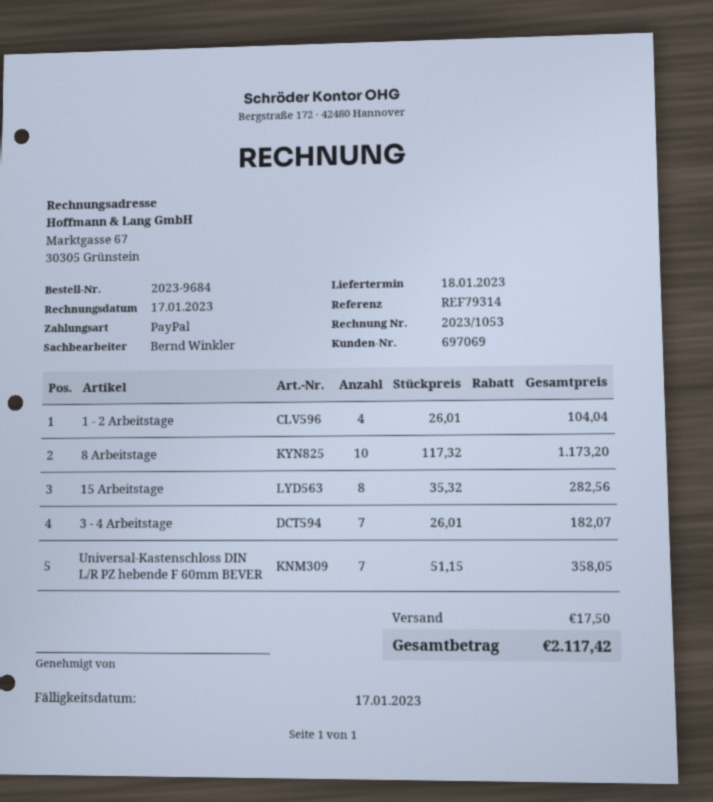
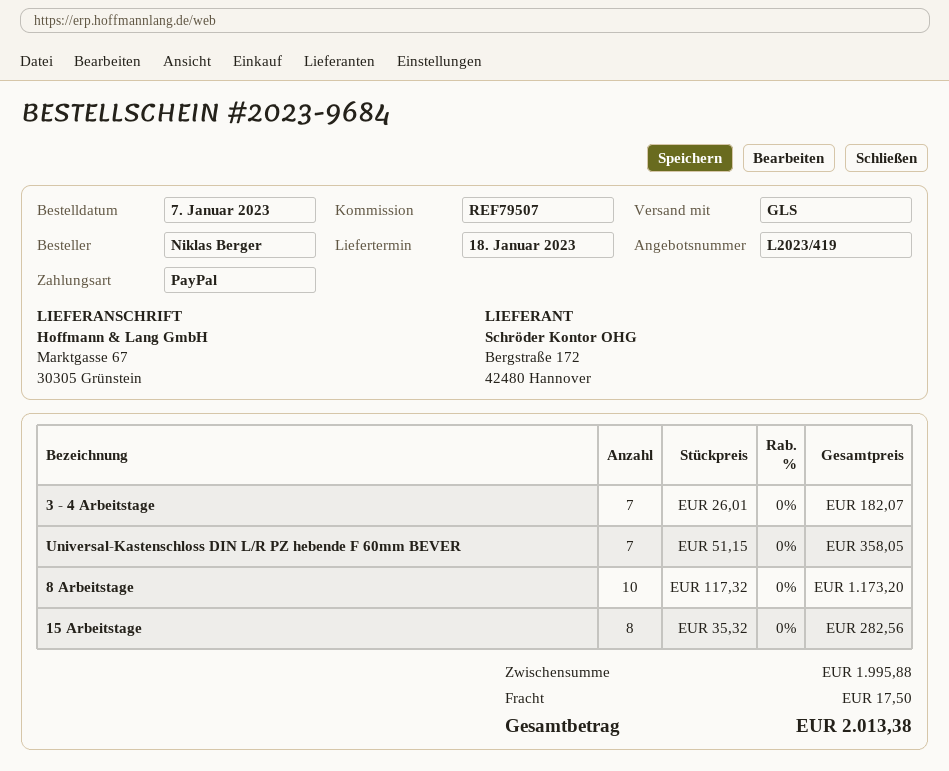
reference: REF79314 -> REF79507
1 - 2 Arbeitstage: 4 x 26.01 = 104.04 -> none
total: 2117.42 -> 2013.38

